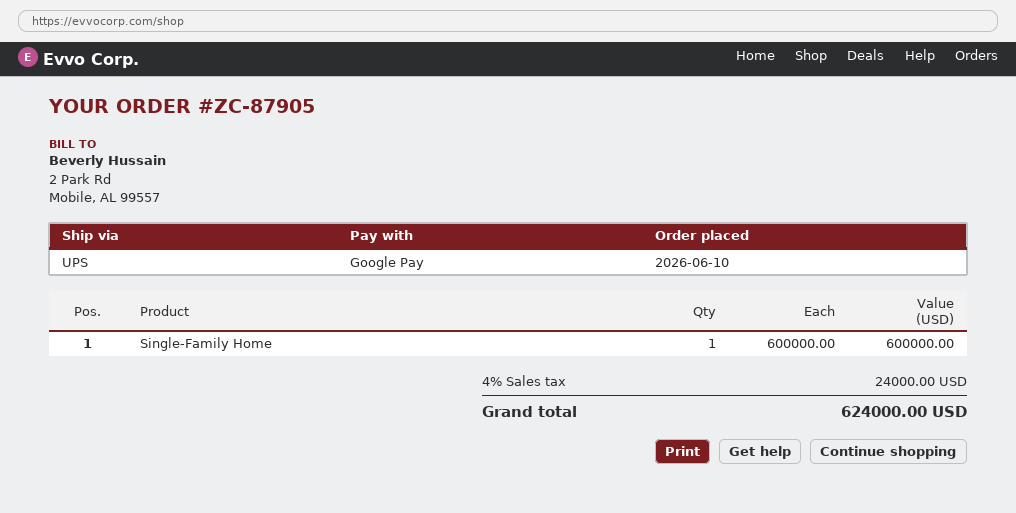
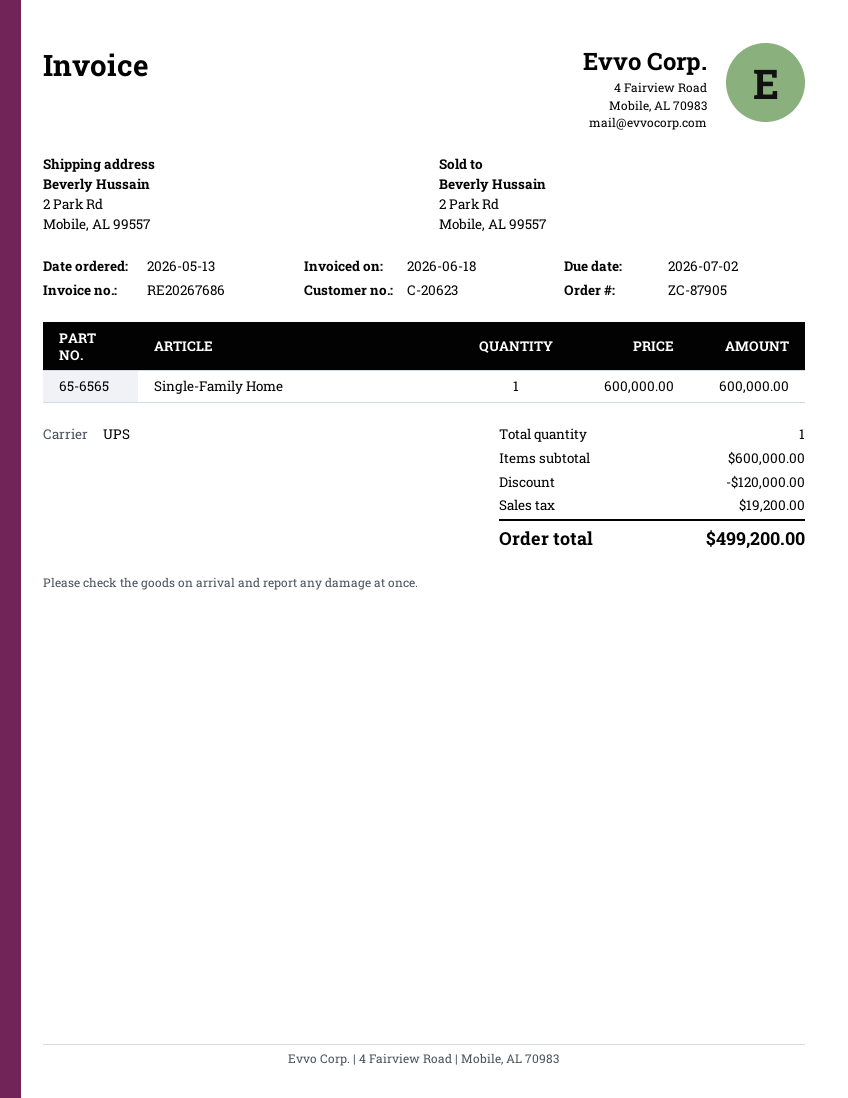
order date: 2026-06-10 -> 2026-05-13
discount: none -> 120000.00
tax: 24000.00 -> 19200.00
total: 624000.00 -> 499200.00

